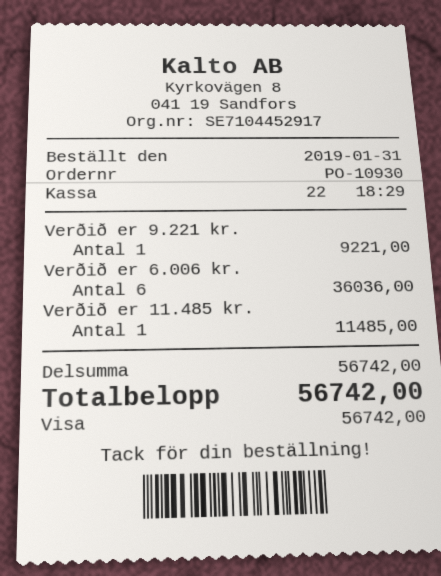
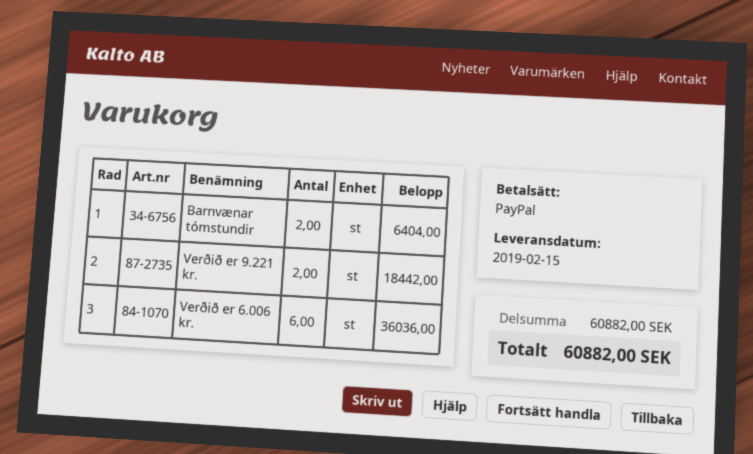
payment method: Visa -> PayPal
Verðið er 9.221 kr.: 1 for 9221.00 -> 2 for 18442.00
Verðið er 11.485 kr.: 1 for 11485.00 -> none
Barnvænar tómstundir: none -> 2 for 6404.00
subtotal: 56742.00 -> 60882.00
total: 56742.00 -> 60882.00

